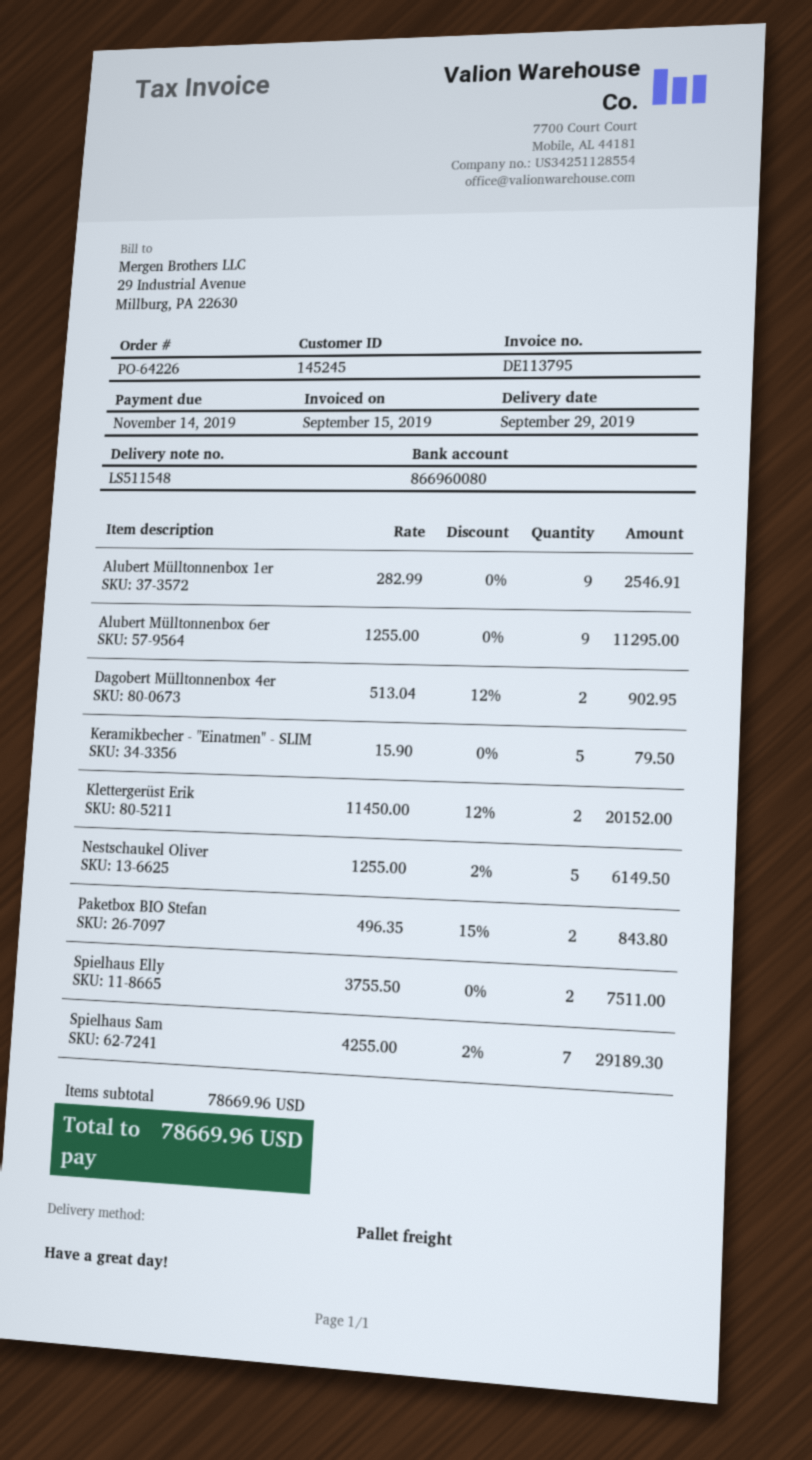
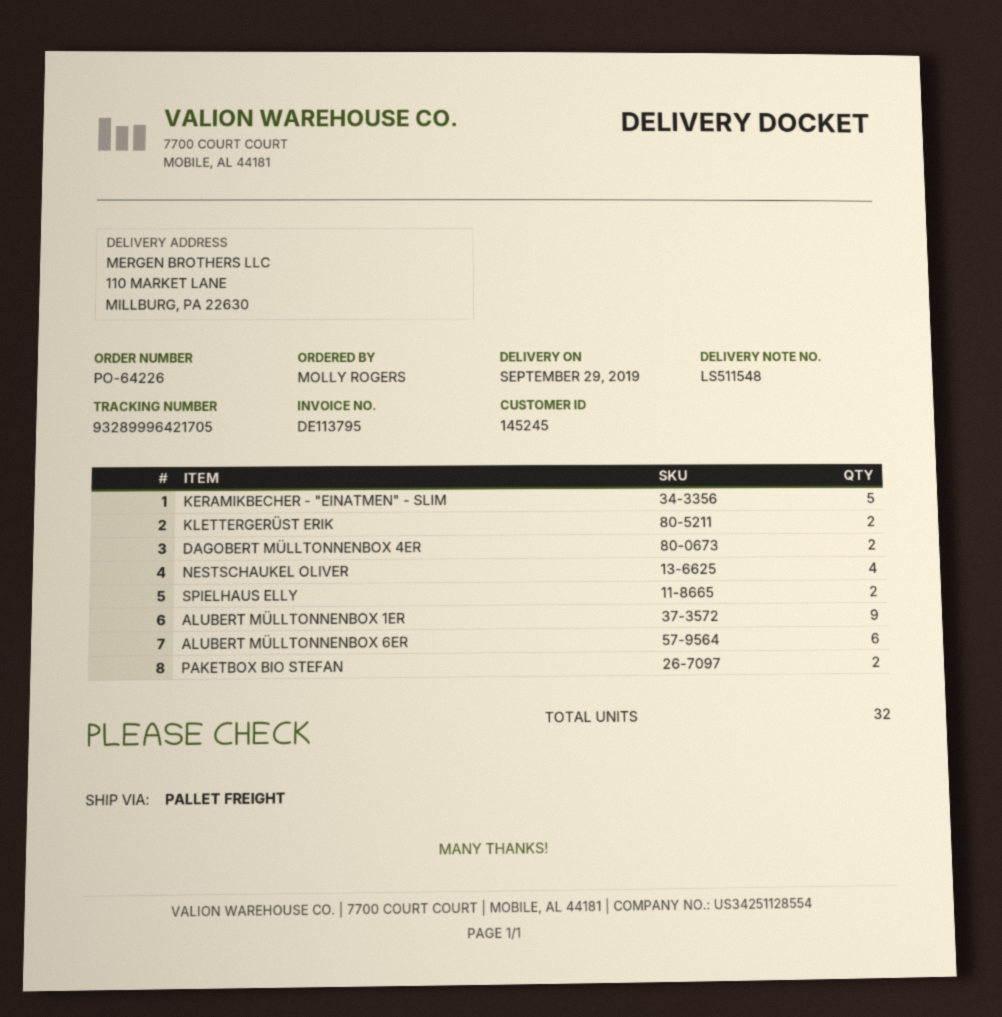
Alubert Mülltonnenbox 6er: 9 -> 6
Nestschaukel Oliver: 5 -> 4
Spielhaus Sam: 7 -> none

